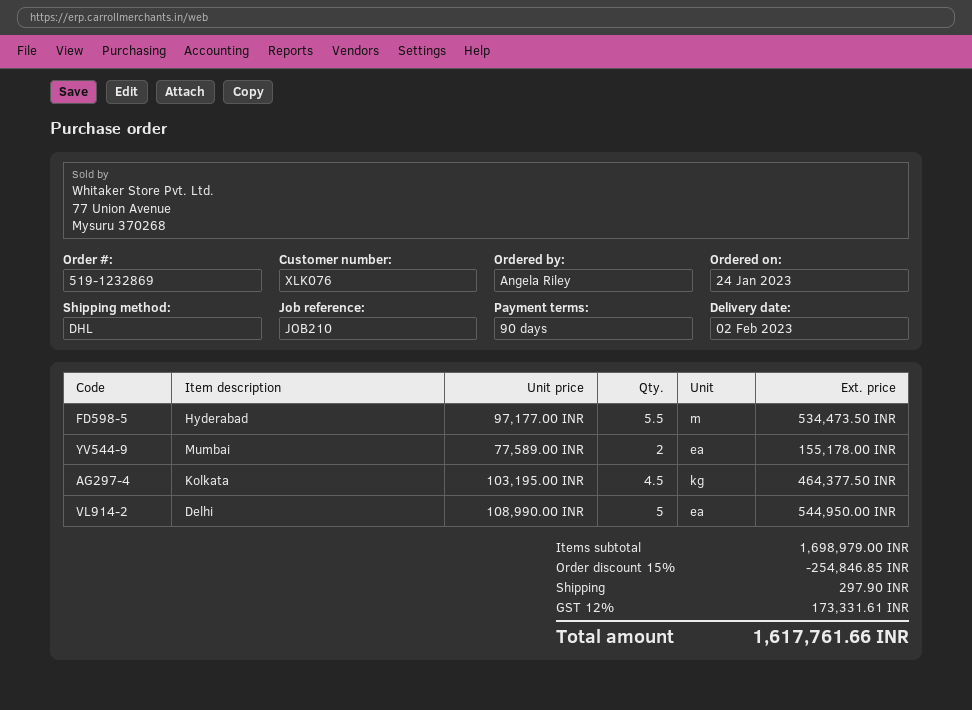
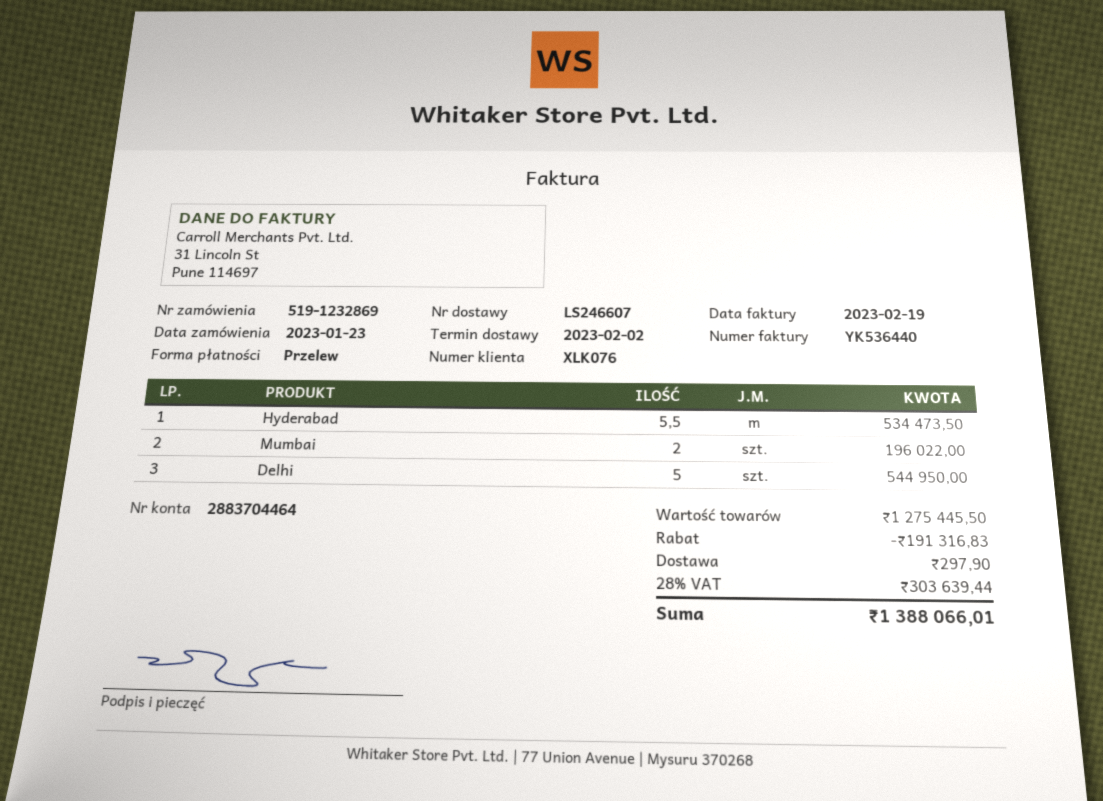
order date: 2023-01-24 -> 2023-01-23
Mumbai: 2 for 155178.00 -> 2 for 196022.00
Kolkata: 4.5 for 464377.50 -> none
subtotal: 1698979.00 -> 1275445.50
discount: 254846.85 -> 191316.83
tax: 12% = 173331.61 -> 28% = 303639.44
total: 1617761.66 -> 1388066.01

